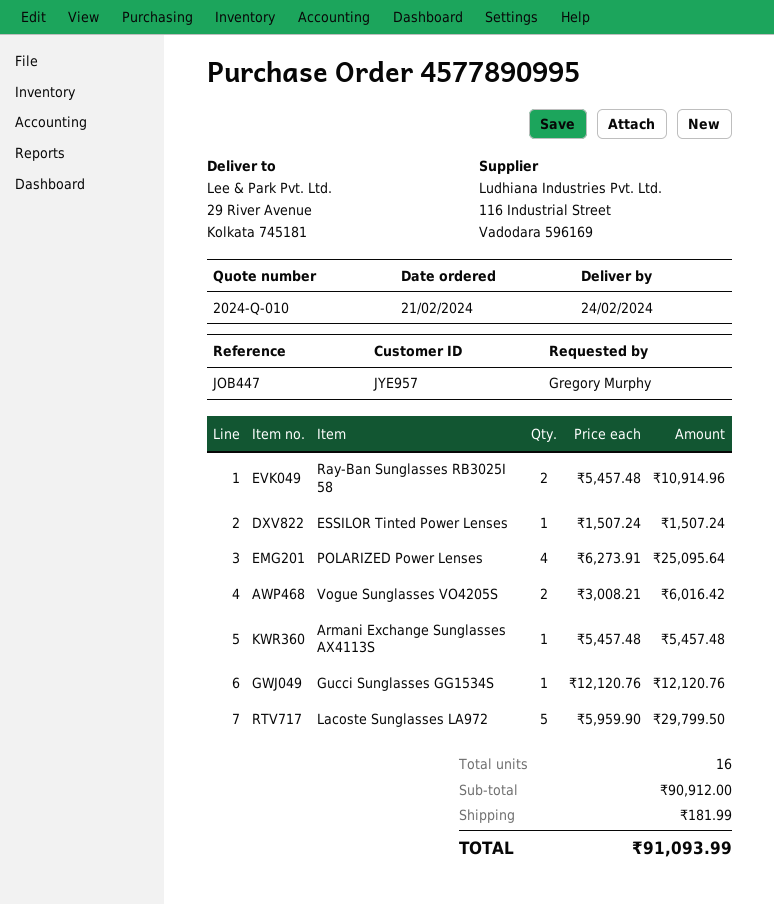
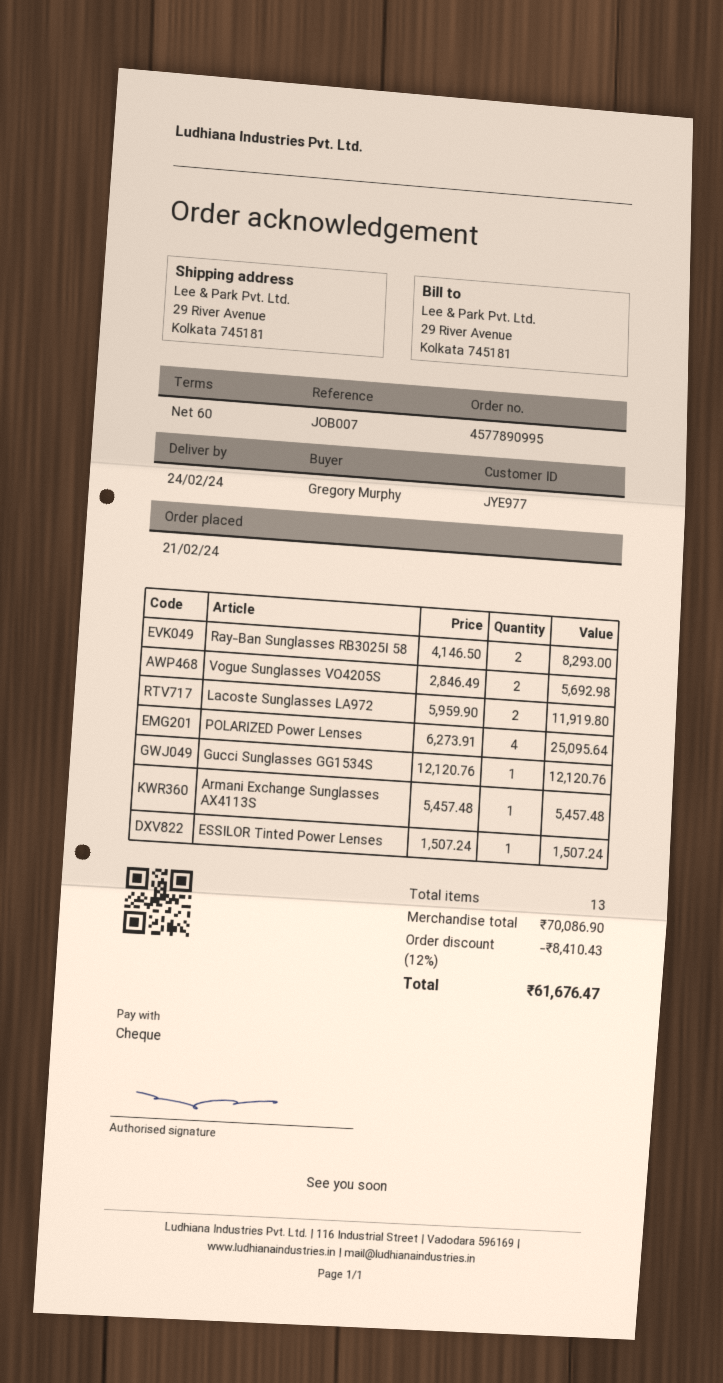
customer number: JYE957 -> JYE977
reference: JOB447 -> JOB007
Ray-Ban Sunglasses RB3025I 58: 2 x 5457.48 = 10914.96 -> 2 x 4146.50 = 8293.00
Vogue Sunglasses VO4205S: 2 x 3008.21 = 6016.42 -> 2 x 2846.49 = 5692.98
Lacoste Sunglasses LA972: 5 x 5959.90 = 29799.50 -> 2 x 5959.90 = 11919.80
total quantity: 16 -> 13
subtotal: 90912.00 -> 70086.90
discount: none -> 12% = 8410.43
shipping: 181.99 -> none
total: 91093.99 -> 61676.47

